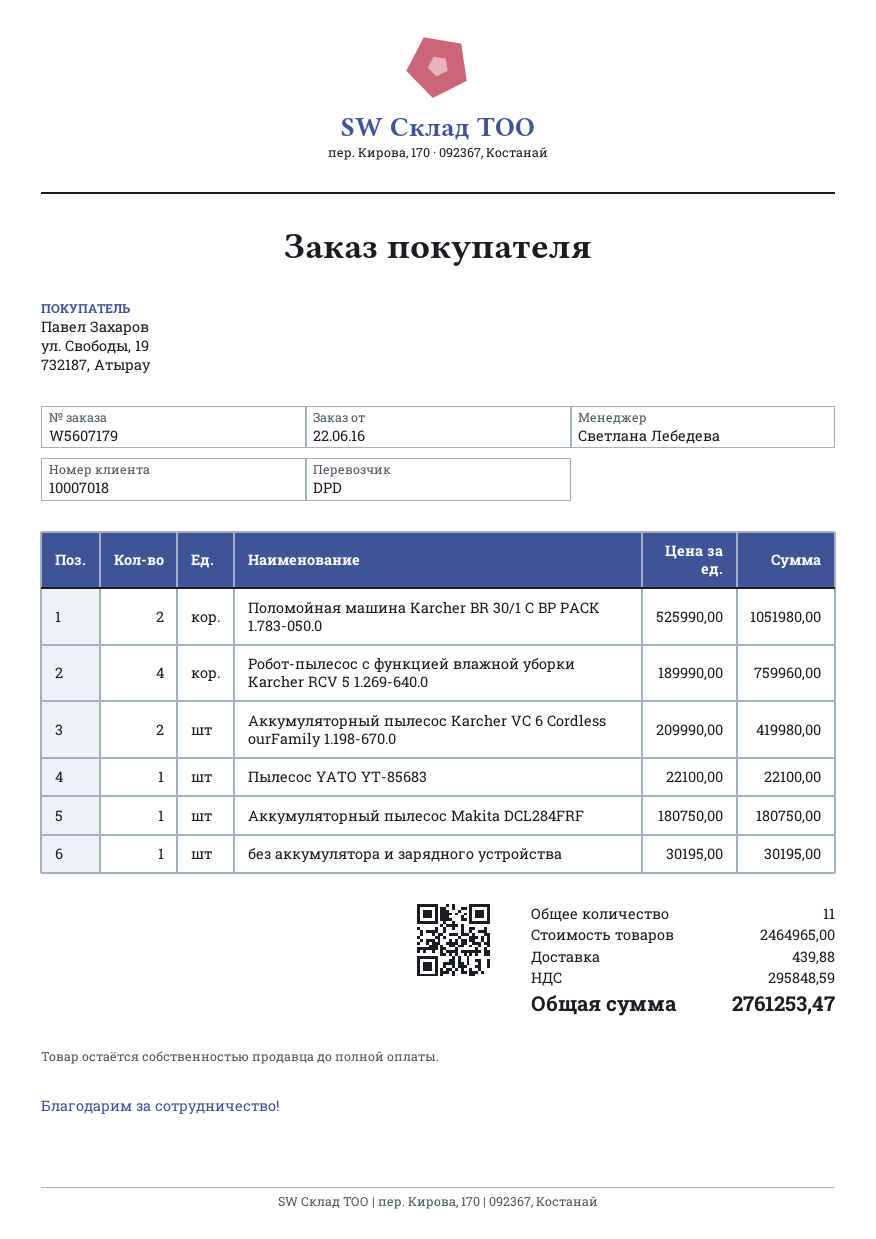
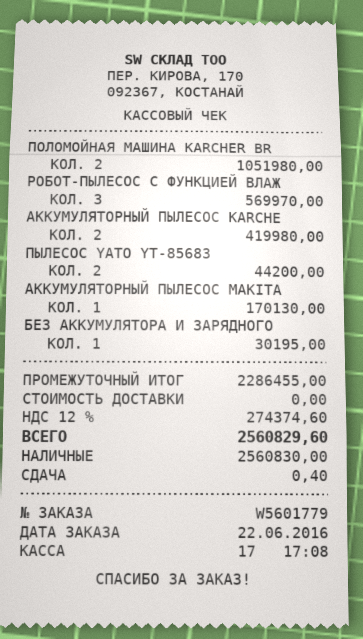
order number: W5607179 -> W5601779
Робот-пылесос с функцией влажной уборки Karcher RCV 5 1.269-640.0: 4 for 759960.00 -> 3 for 569970.00
Пылесос YATO YT-85683: 1 for 22100.00 -> 2 for 44200.00
Аккумуляторный пылесос Makita DCL284FRF: 1 for 180750.00 -> 1 for 170130.00
subtotal: 2464965.00 -> 2286455.00
shipping: 439.88 -> 0.00
tax: 295848.59 -> 274374.60
total: 2761253.47 -> 2560829.60

